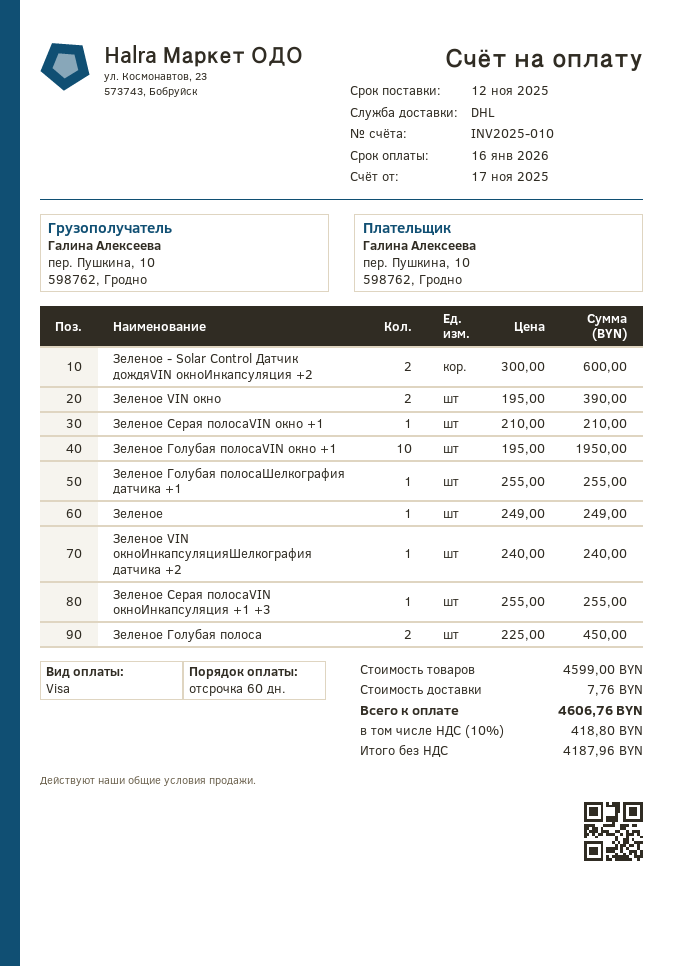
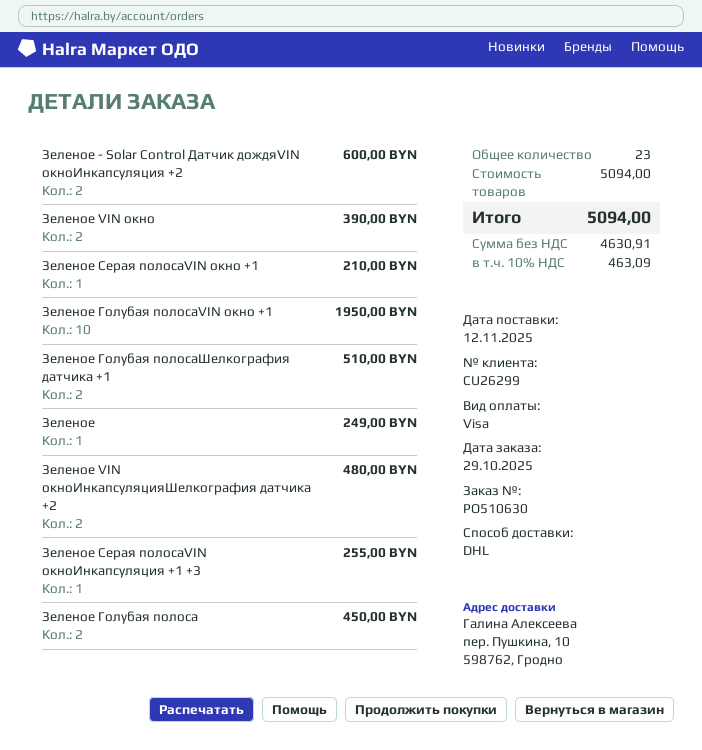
Зеленое Голубая полосаШелкография датчика +1: 1 for 255.00 -> 2 for 510.00
Зеленое VIN окноИнкапсуляцияШелкография датчика +2: 1 for 240.00 -> 2 for 480.00
subtotal: 4599.00 -> 5094.00
shipping: 7.76 -> none
net: 4187.96 -> 4630.91
tax: 10% = 418.80 -> 10% = 463.09
total: 4606.76 -> 5094.00

